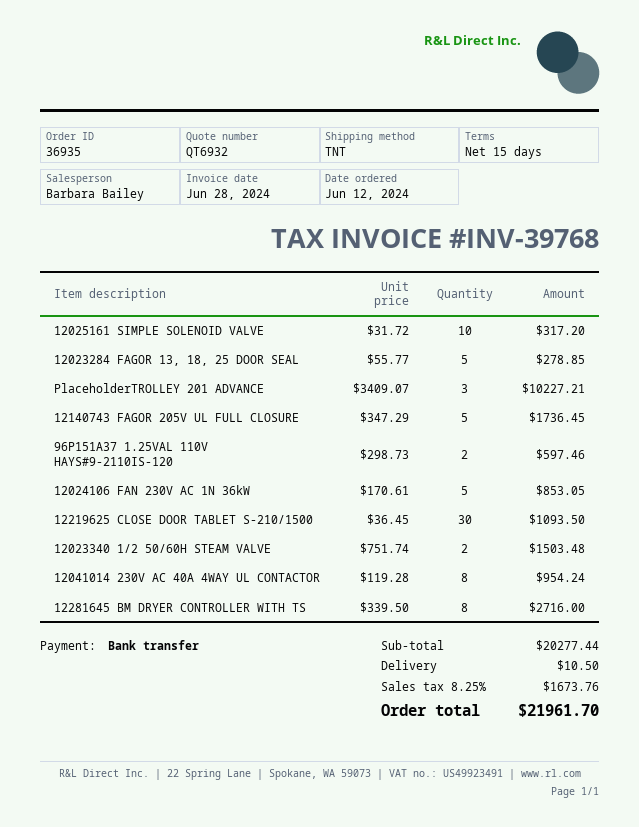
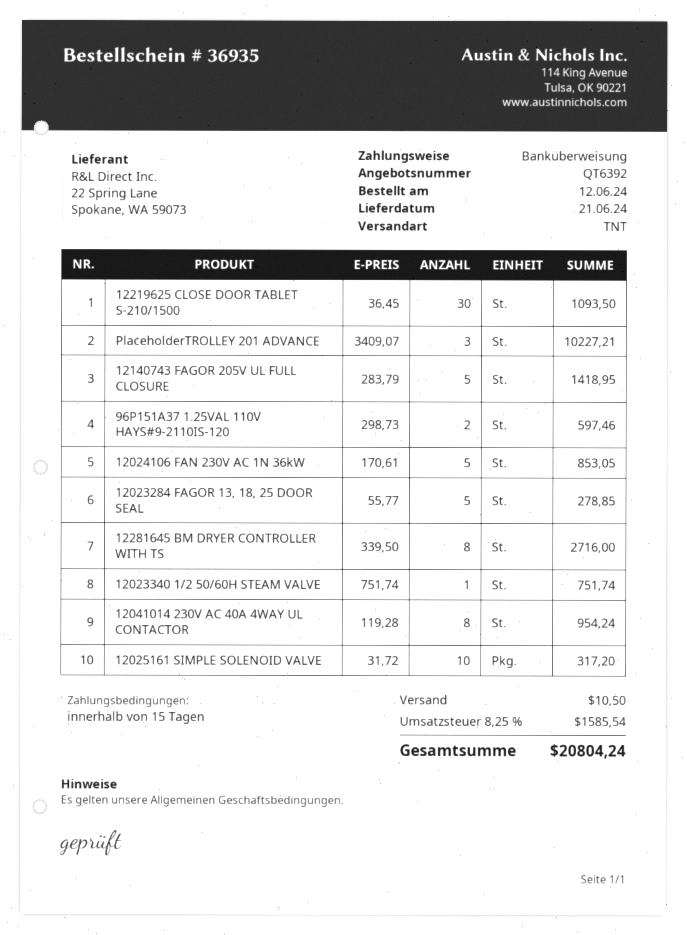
quote number: QT6932 -> QT6392
12140743 FAGOR 205V UL FULL CLOSURE: 5 x 347.29 = 1736.45 -> 5 x 283.79 = 1418.95
12023340 1/2 50/60H STEAM VALVE: 2 x 751.74 = 1503.48 -> 1 x 751.74 = 751.74
tax: 8.25% = 1673.76 -> 8.25% = 1585.54
total: 21961.70 -> 20804.24

